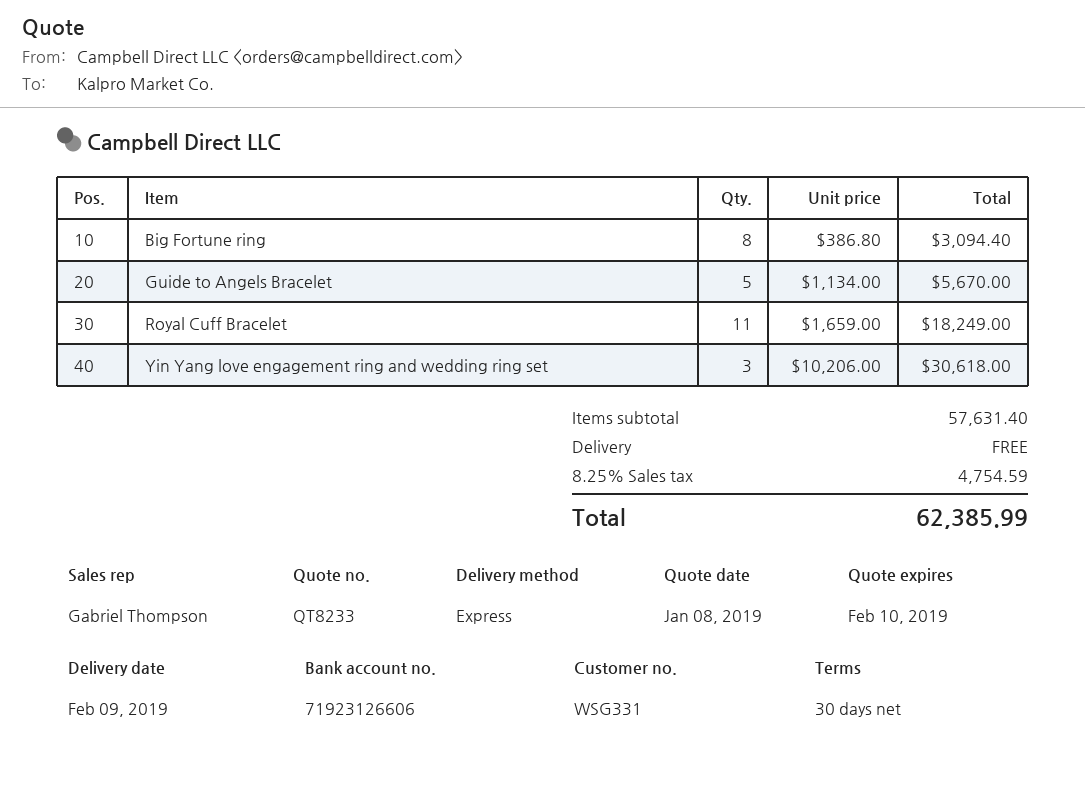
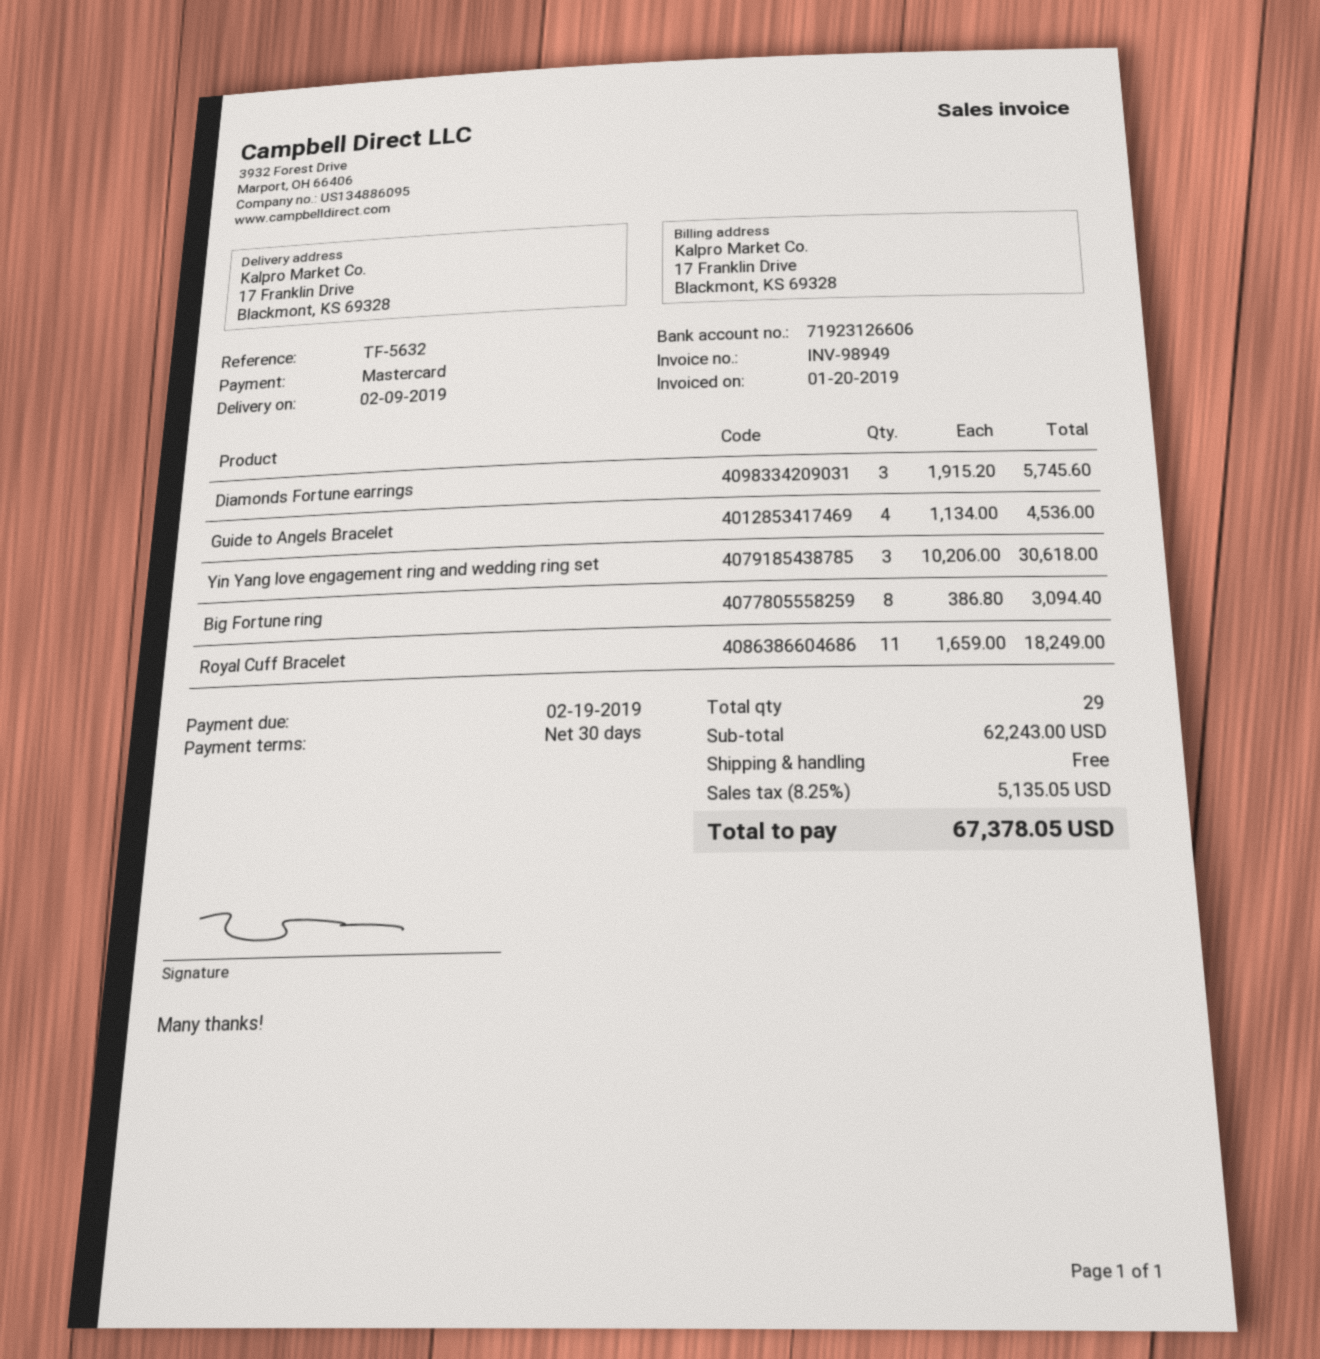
Guide to Angels Bracelet: 5 x 1134.00 = 5670.00 -> 4 x 1134.00 = 4536.00
Diamonds Fortune earrings: none -> 3 x 1915.20 = 5745.60
subtotal: 57631.40 -> 62243.00
tax: 8.25% = 4754.59 -> 8.25% = 5135.05
total: 62385.99 -> 67378.05

